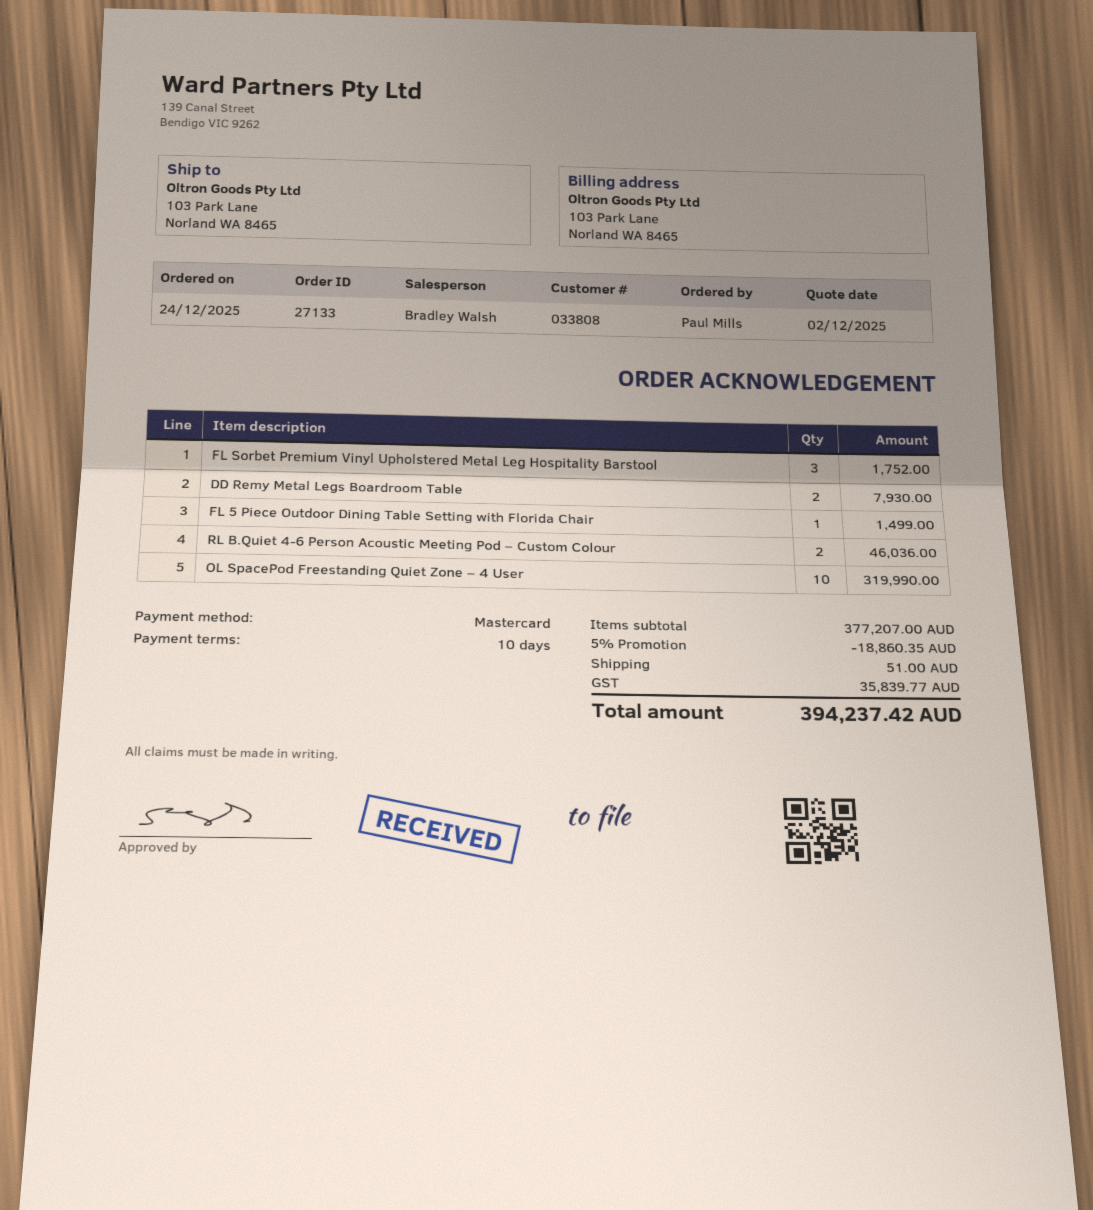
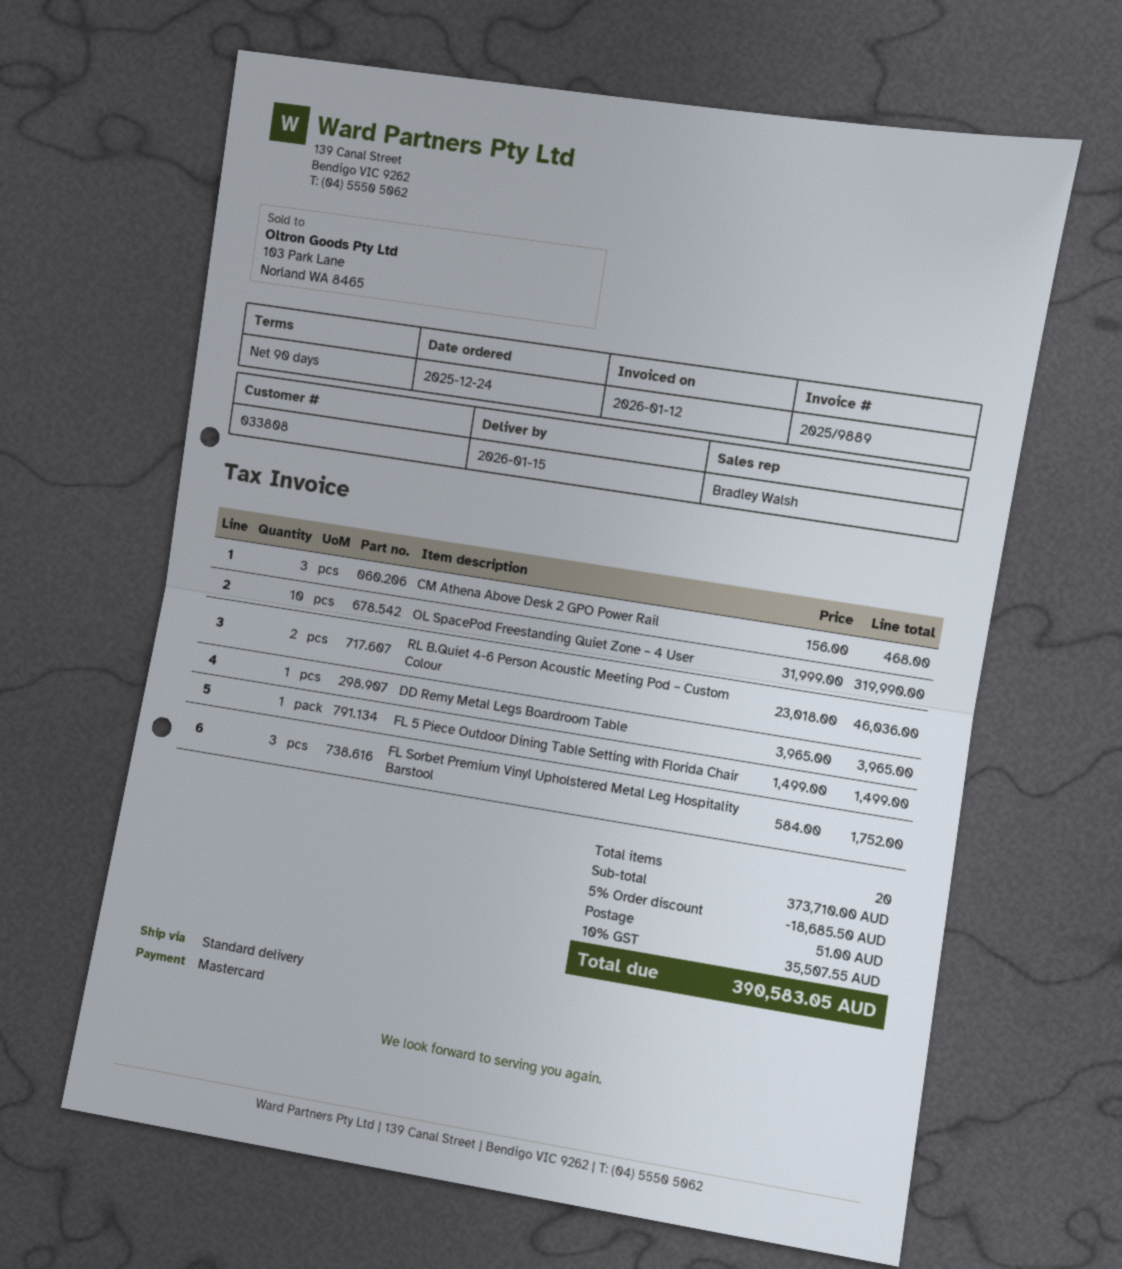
payment terms: 10 days -> 90 days
DD Remy Metal Legs Boardroom Table: 2 for 7930.00 -> 1 for 3965.00
CM Athena Above Desk 2 GPO Power Rail: none -> 3 for 468.00
subtotal: 377207.00 -> 373710.00
discount: 5% = 18860.35 -> 5% = 18685.50
tax: 35839.77 -> 35507.55
total: 394237.42 -> 390583.05

